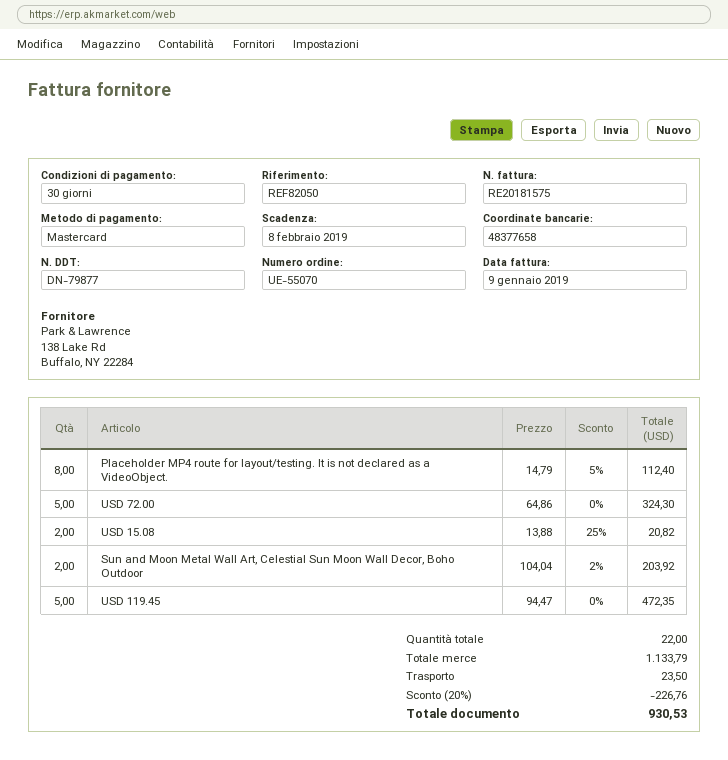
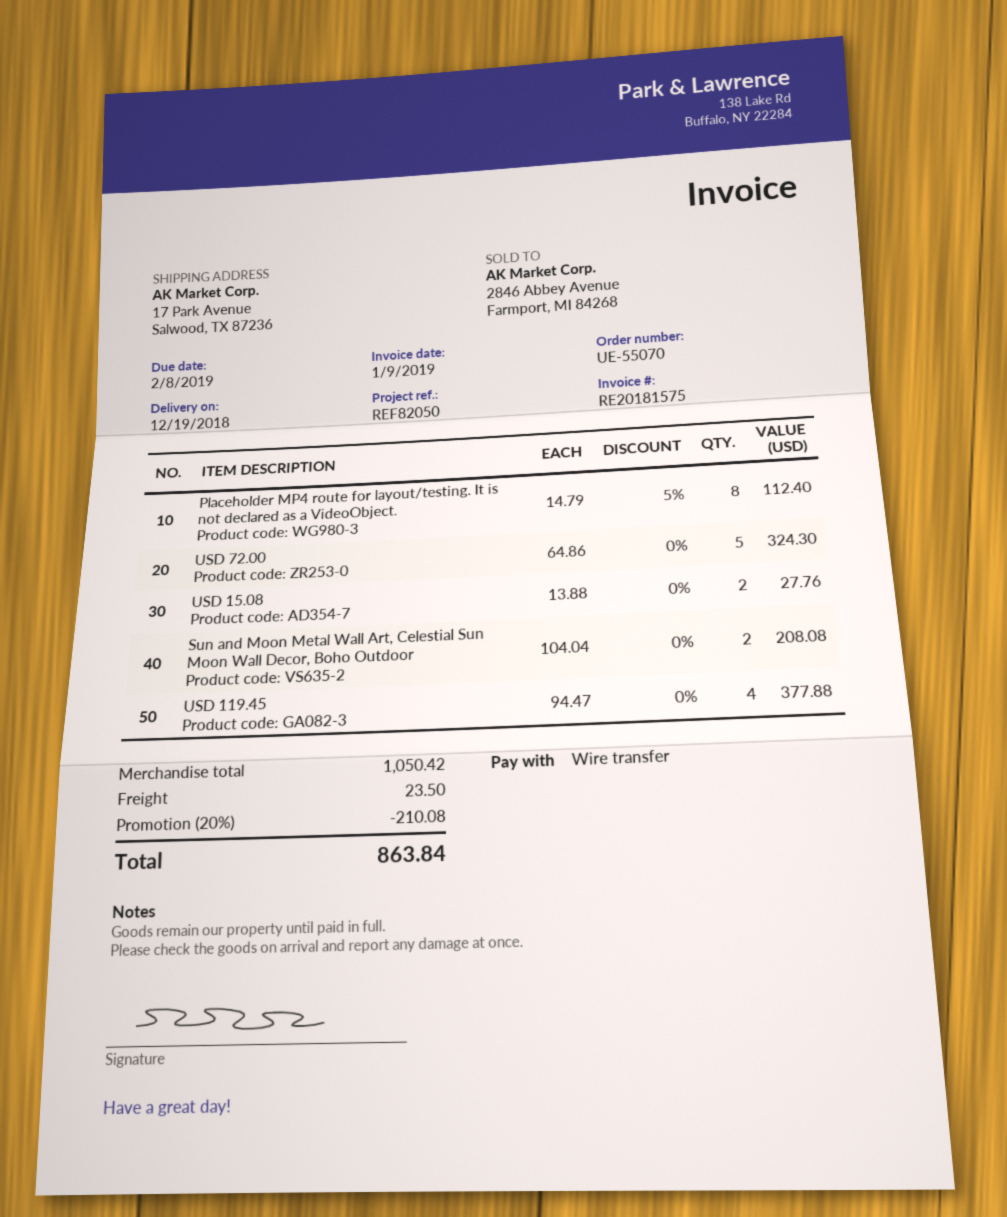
payment method: Mastercard -> bank transfer
USD 15.08: 2 x 13.88 - 25% = 20.82 -> 2 x 13.88 = 27.76
Sun and Moon Metal Wall Art, Celestial Sun Moon Wall Decor, Boho Outdoor: 2 x 104.04 - 2% = 203.92 -> 2 x 104.04 = 208.08
USD 119.45: 5 x 94.47 = 472.35 -> 4 x 94.47 = 377.88
subtotal: 1133.79 -> 1050.42
discount: 20% = 226.76 -> 20% = 210.08
total: 930.53 -> 863.84

